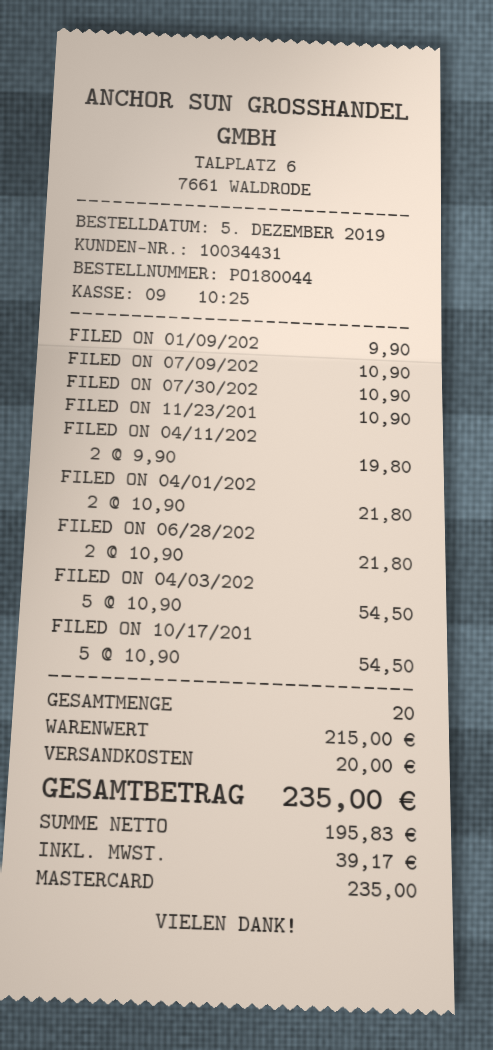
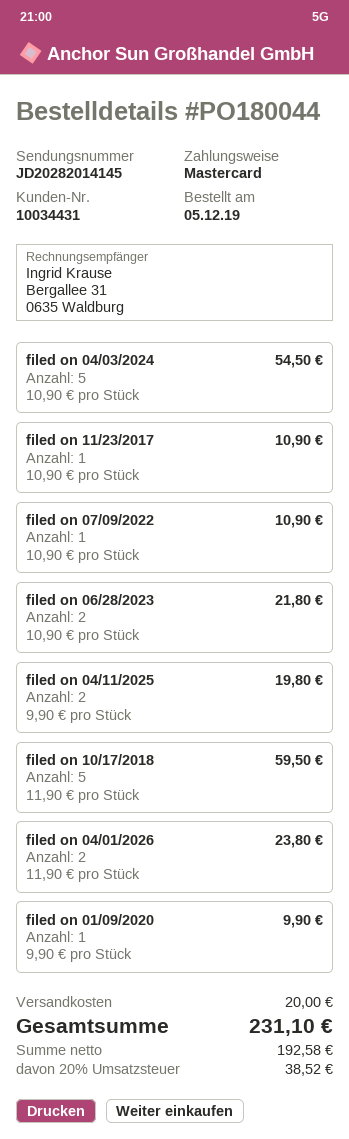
FILED ON 07/30/202: 1 x 10.90 = 10.90 -> none
FILED ON 04/01/202: 2 x 10.90 = 21.80 -> 2 x 11.90 = 23.80
FILED ON 10/17/201: 5 x 10.90 = 54.50 -> 5 x 11.90 = 59.50
net: 195.83 -> 192.58
tax: 39.17 -> 38.52
total: 235.00 -> 231.10

